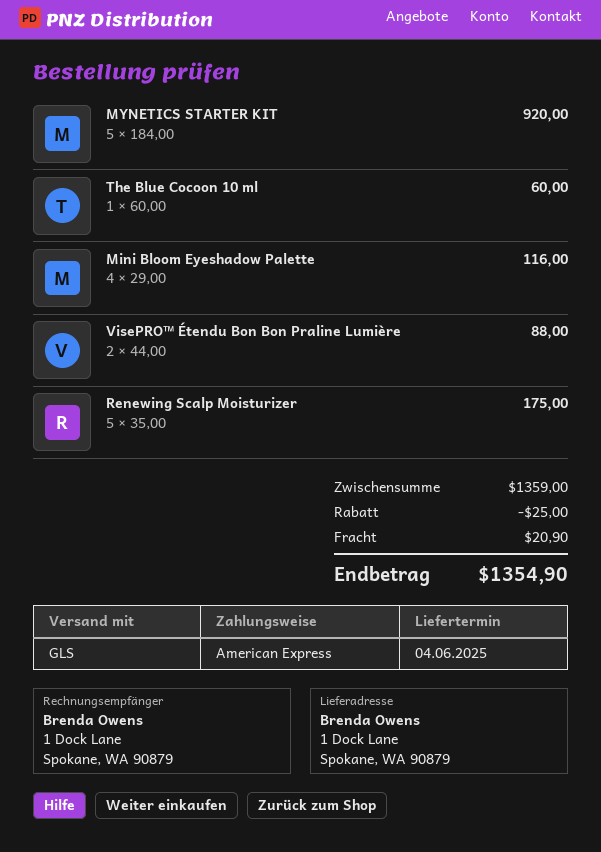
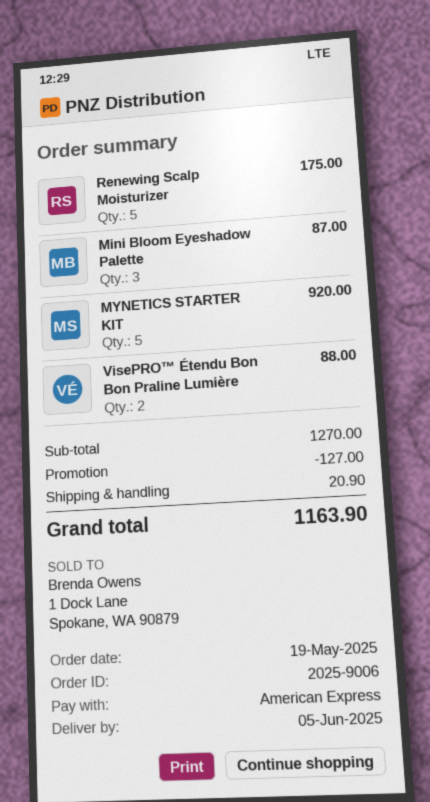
delivery date: 2025-06-04 -> 2025-06-05
The Blue Cocoon 10 ml: 1 for 60.00 -> none
Mini Bloom Eyeshadow Palette: 4 for 116.00 -> 3 for 87.00
subtotal: 1359.00 -> 1270.00
discount: 25.00 -> 127.00
total: 1354.90 -> 1163.90

